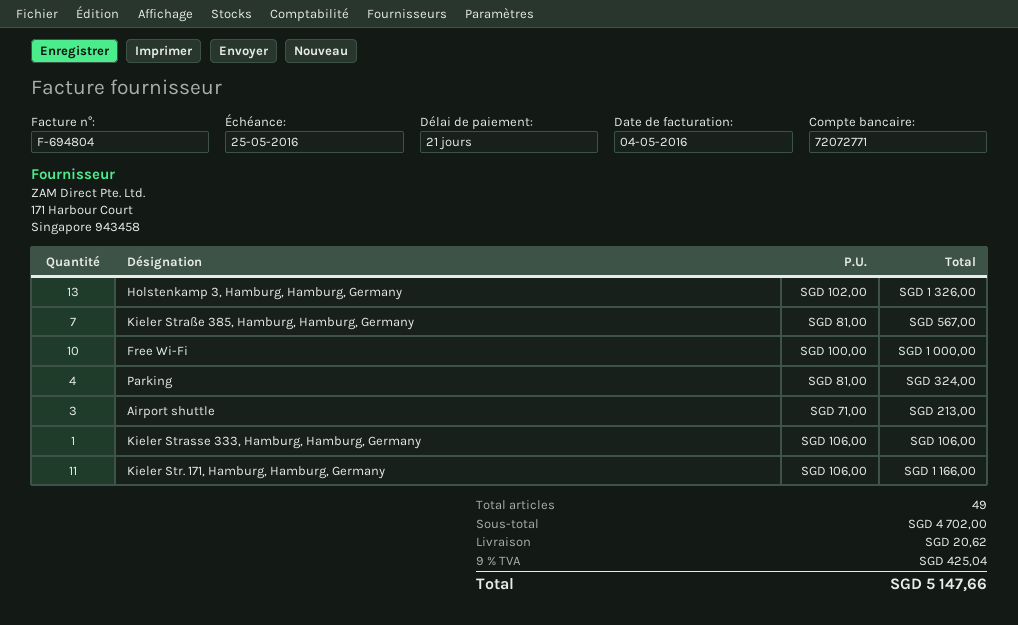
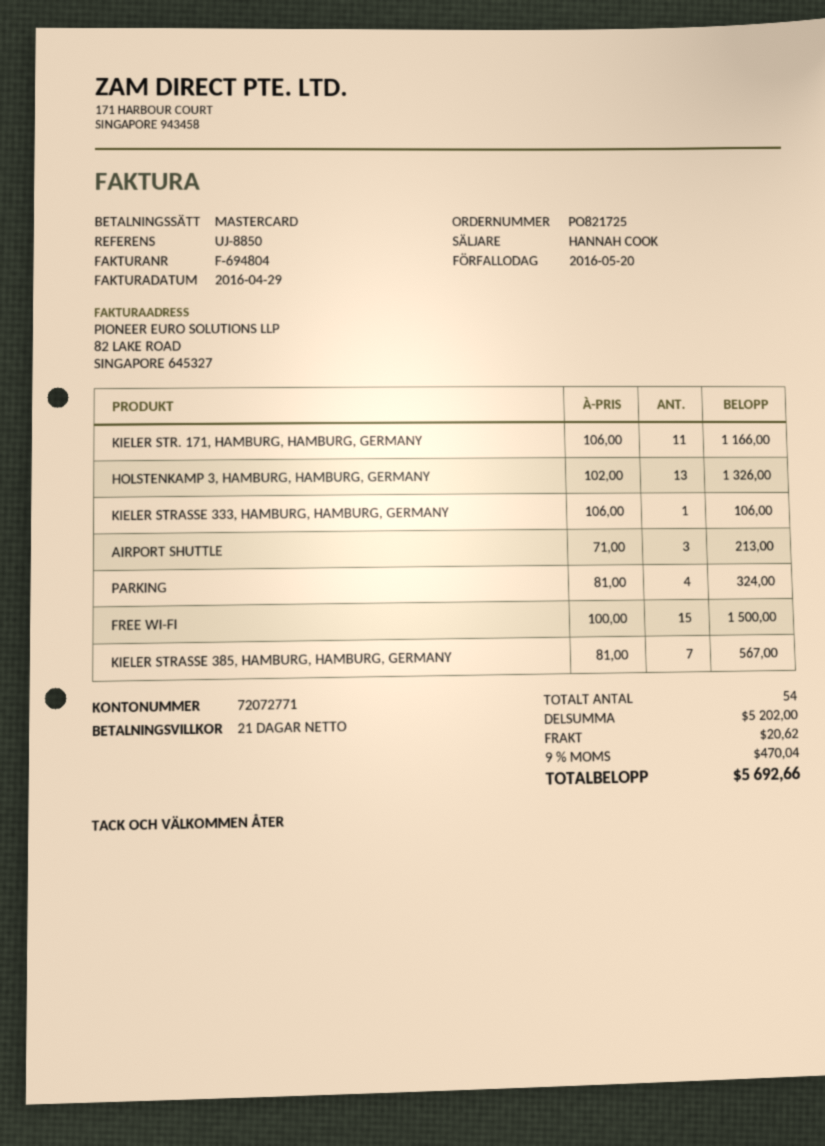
invoice date: 2016-05-04 -> 2016-04-29
due date: 2016-05-25 -> 2016-05-20
Free Wi-Fi: 10 x 100.00 = 1000.00 -> 15 x 100.00 = 1500.00
total quantity: 49 -> 54
subtotal: 4702.00 -> 5202.00
tax: 9% = 425.04 -> 9% = 470.04
total: 5147.66 -> 5692.66

